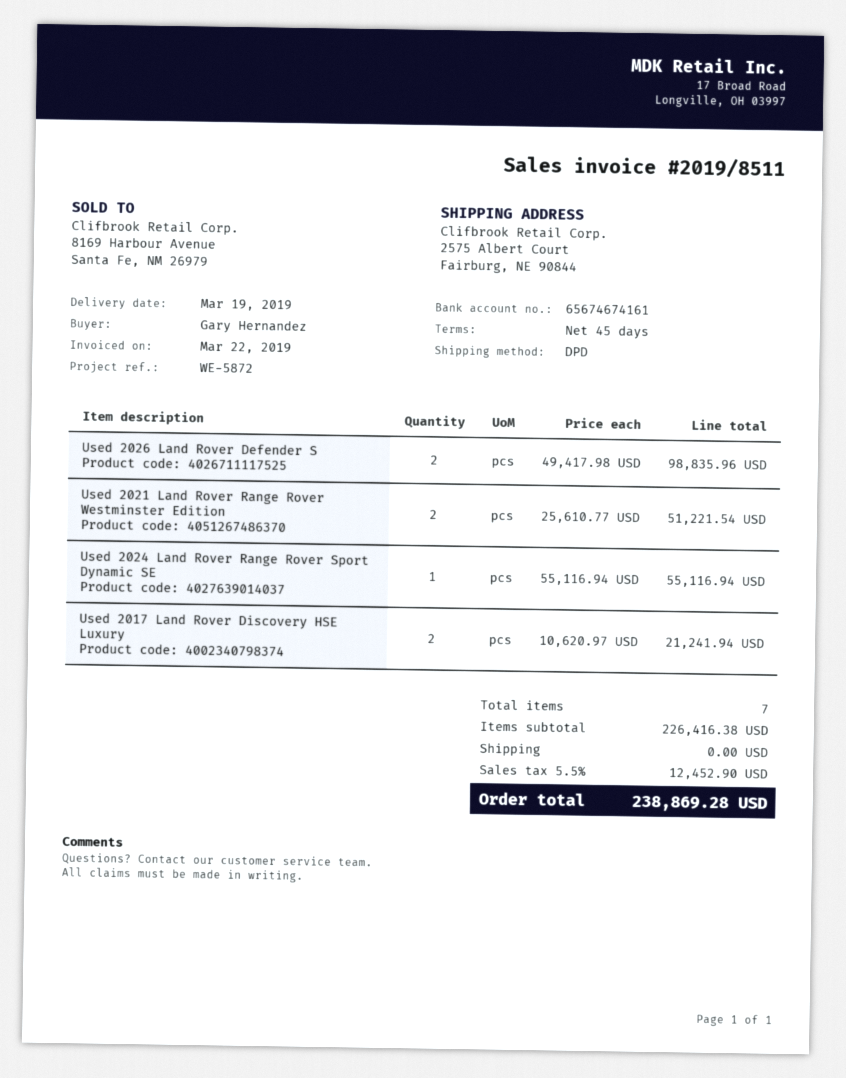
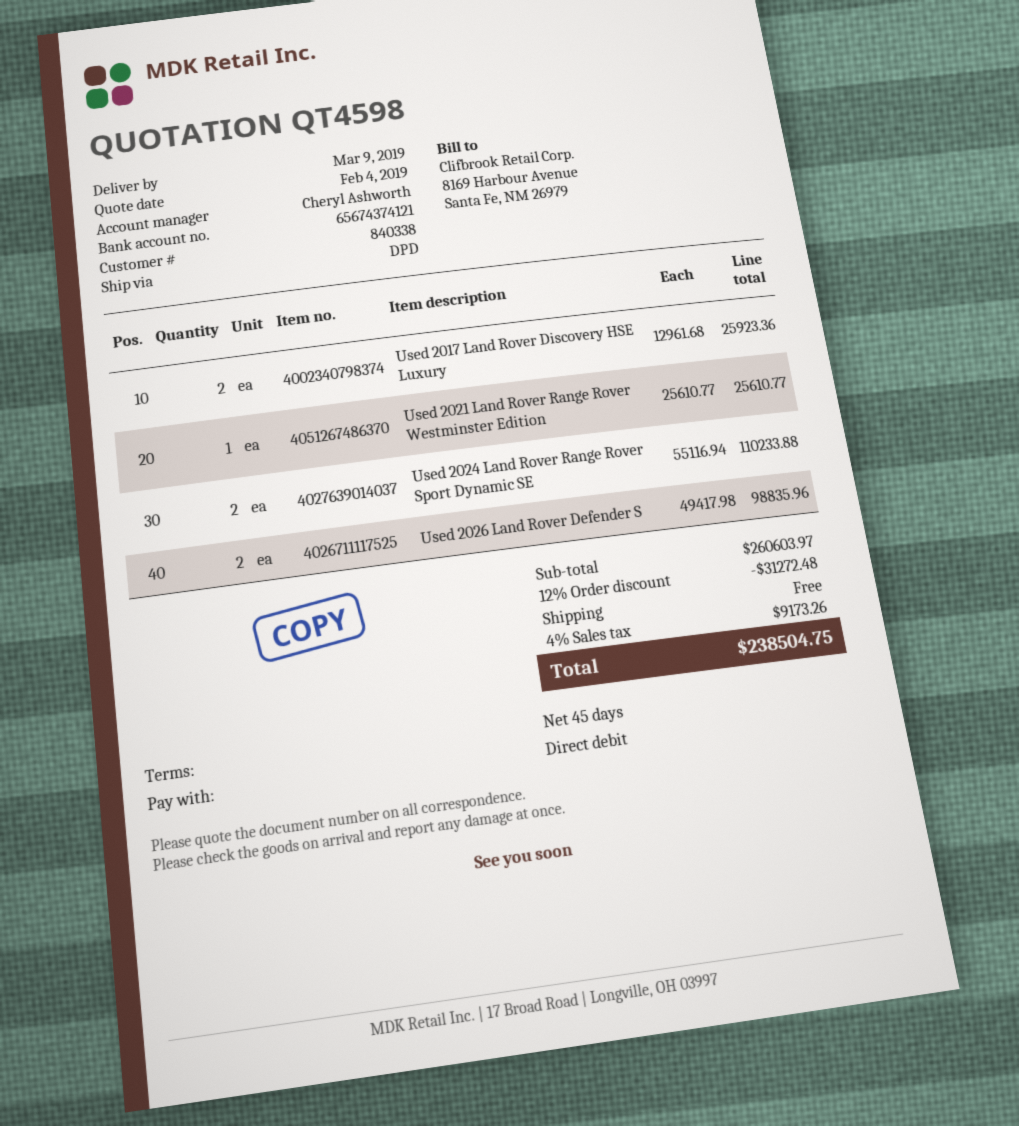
delivery date: 2019-03-19 -> 2019-03-09
bank account: 65674674161 -> 65674374121
Used 2021 Land Rover Range Rover Westminster Edition: 2 x 25610.77 = 51221.54 -> 1 x 25610.77 = 25610.77
Used 2024 Land Rover Range Rover Sport Dynamic SE: 1 x 55116.94 = 55116.94 -> 2 x 55116.94 = 110233.88
Used 2017 Land Rover Discovery HSE Luxury: 2 x 10620.97 = 21241.94 -> 2 x 12961.68 = 25923.36
subtotal: 226416.38 -> 260603.97
discount: none -> 12% = 31272.48
tax: 5.5% = 12452.90 -> 4% = 9173.26
total: 238869.28 -> 238504.75

